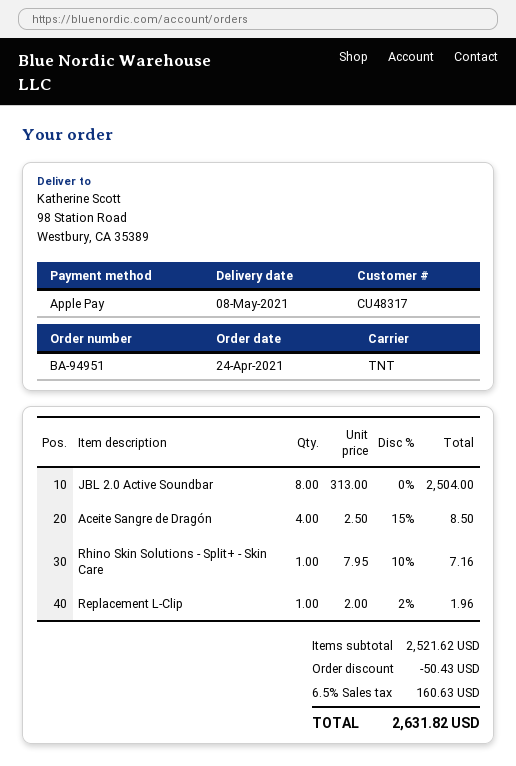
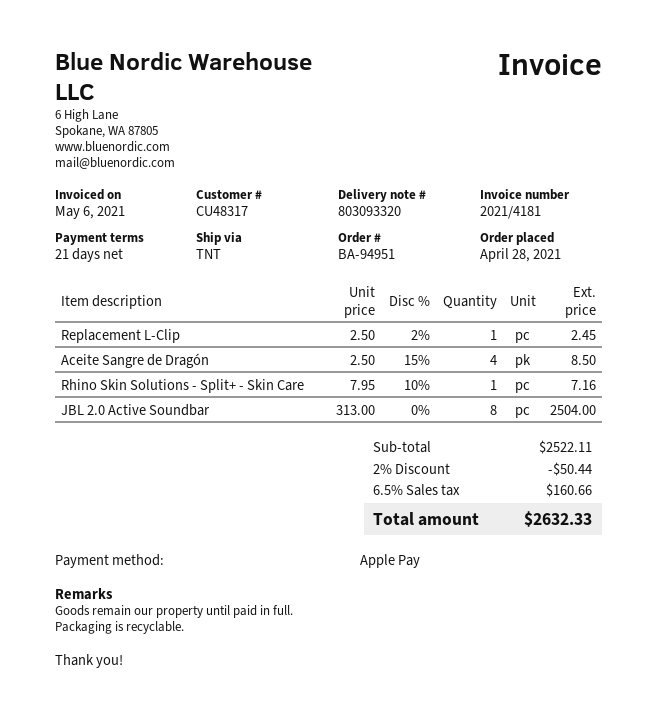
order date: 2021-04-24 -> 2021-04-28
Replacement L-Clip: 1 x 2.00 - 2% = 1.96 -> 1 x 2.50 - 2% = 2.45
subtotal: 2521.62 -> 2522.11
discount: 50.43 -> 50.44
tax: 6.5% = 160.63 -> 6.5% = 160.66
total: 2631.82 -> 2632.33

